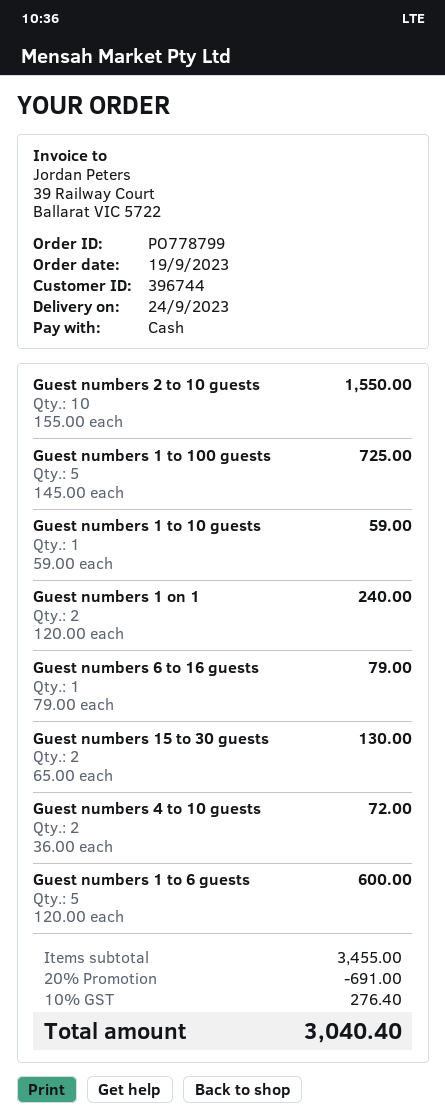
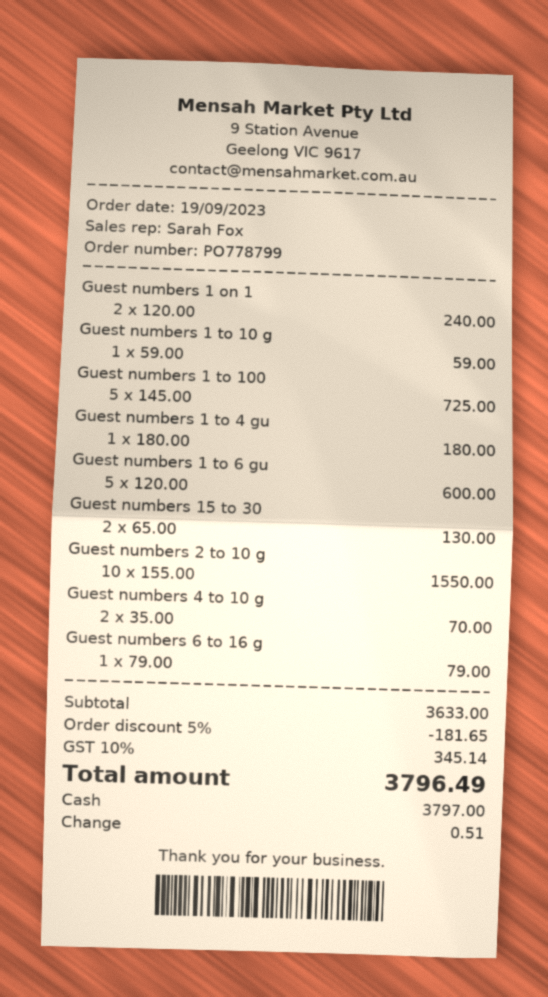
Guest numbers 4 to 10 guests: 2 x 36.00 = 72.00 -> 2 x 35.00 = 70.00
Guest numbers 1 to 4 gu: none -> 1 x 180.00 = 180.00
subtotal: 3455.00 -> 3633.00
discount: 20% = 691.00 -> 5% = 181.65
tax: 10% = 276.40 -> 10% = 345.14
total: 3040.40 -> 3796.49

